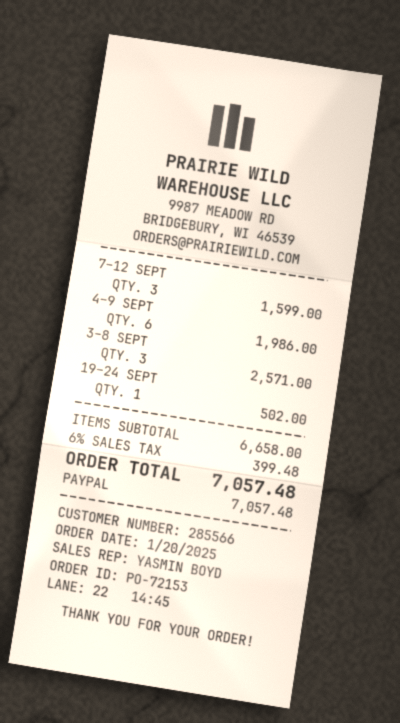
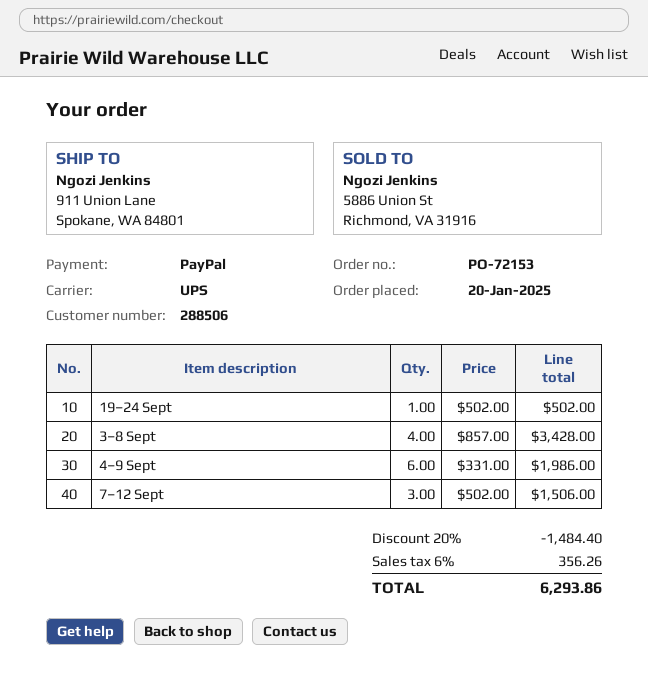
customer number: 285566 -> 288506
7–12 SEPT: 3 for 1599.00 -> 3 for 1506.00
3–8 SEPT: 3 for 2571.00 -> 4 for 3428.00
discount: none -> 20% = 1484.40
tax: 6% = 399.48 -> 6% = 356.26
total: 7057.48 -> 6293.86

